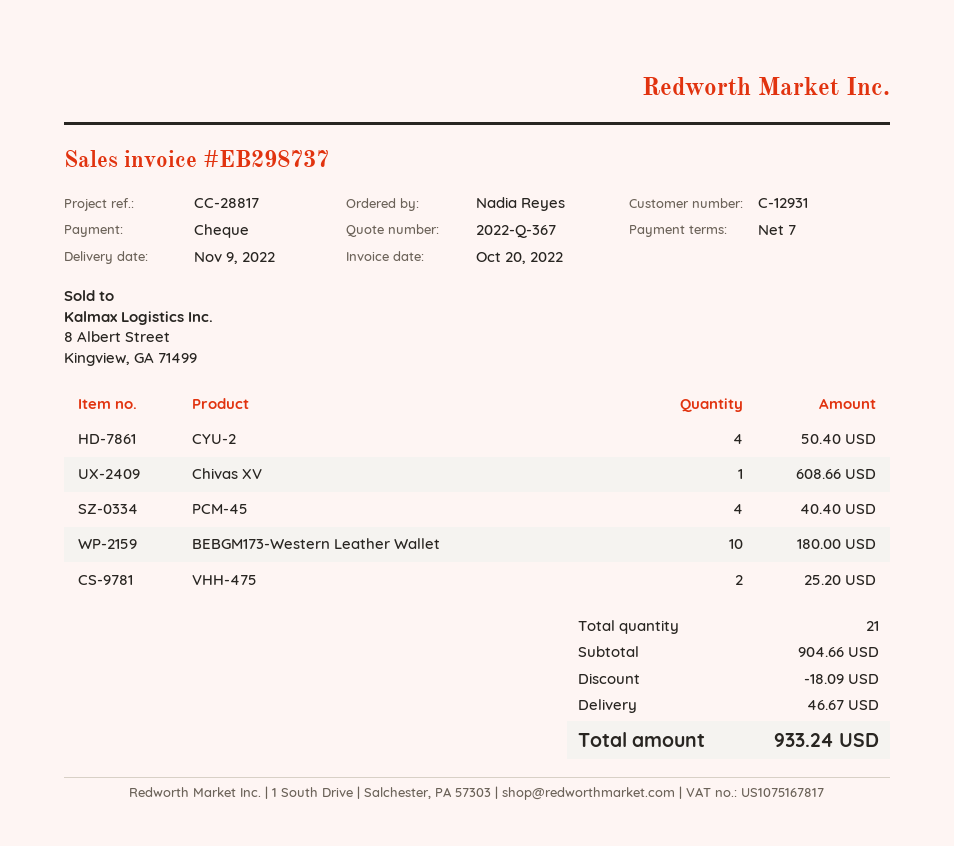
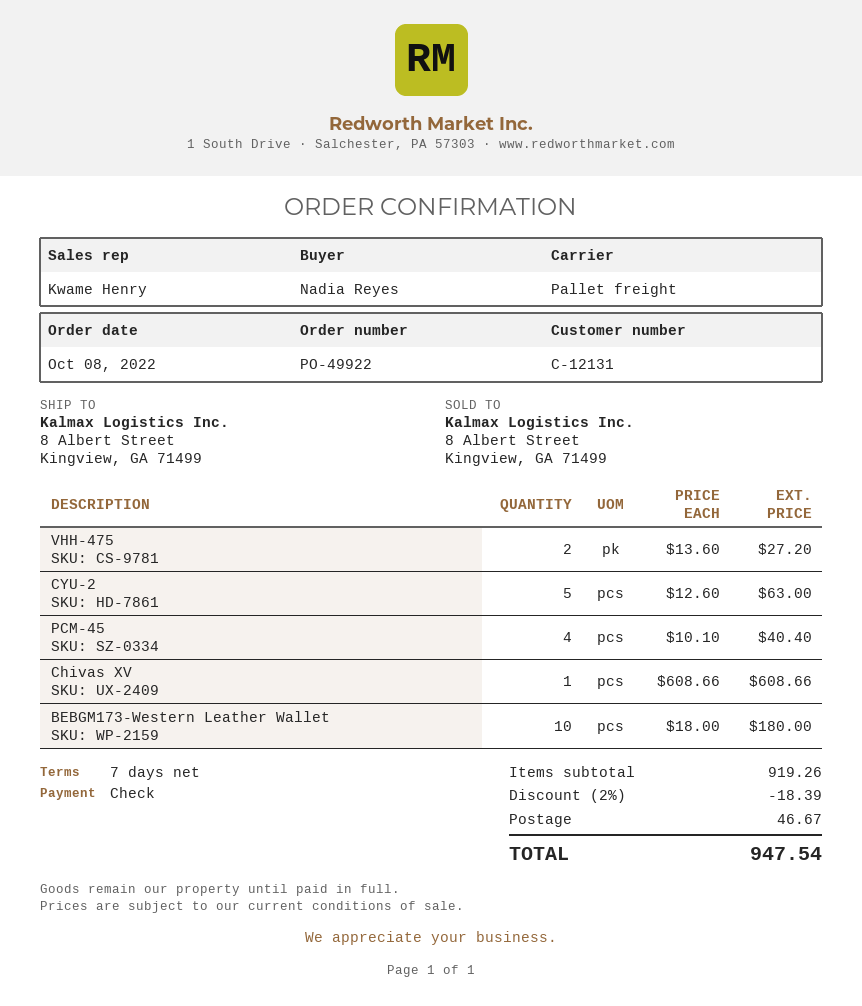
customer number: C-12931 -> C-12131
CYU-2: 4 for 50.40 -> 5 for 63.00
VHH-475: 2 for 25.20 -> 2 for 27.20
subtotal: 904.66 -> 919.26
discount: 18.09 -> 18.39
total: 933.24 -> 947.54

